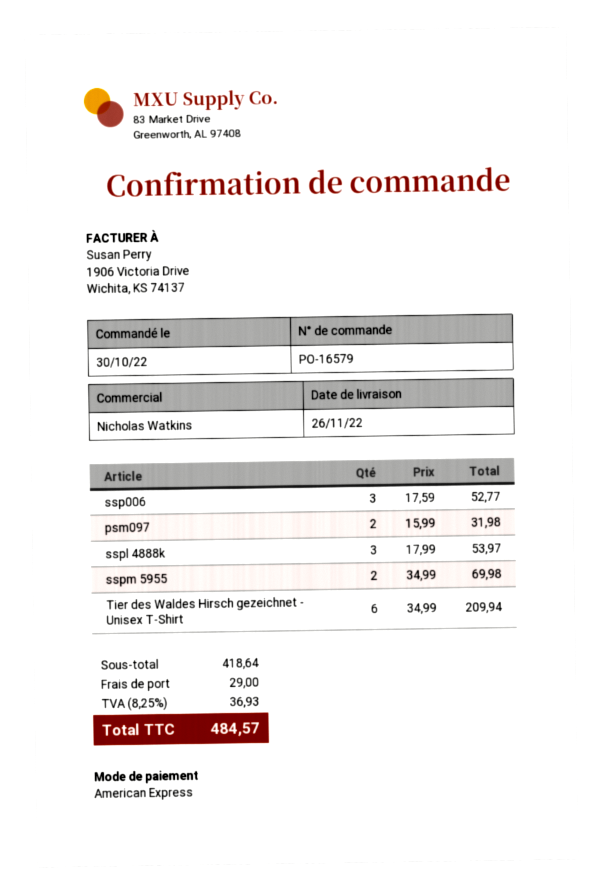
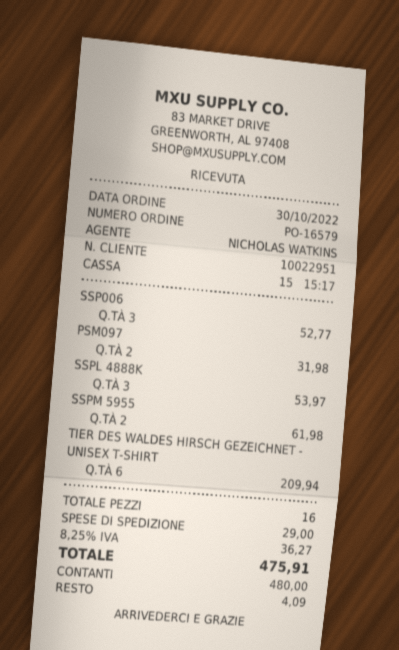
payment method: American Express -> cash
sspm 5955: 2 for 69.98 -> 2 for 61.98
tax: 8.25% = 36.93 -> 8.25% = 36.27
total: 484.57 -> 475.91

